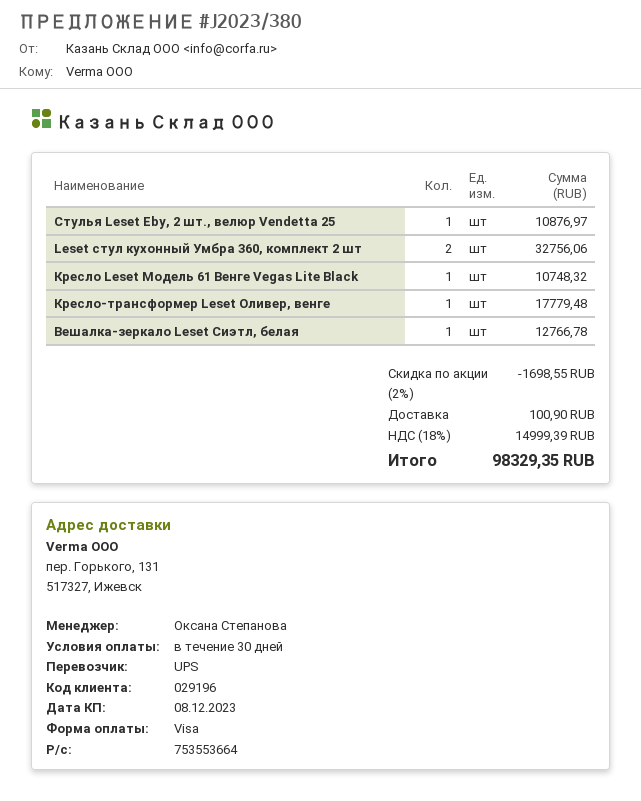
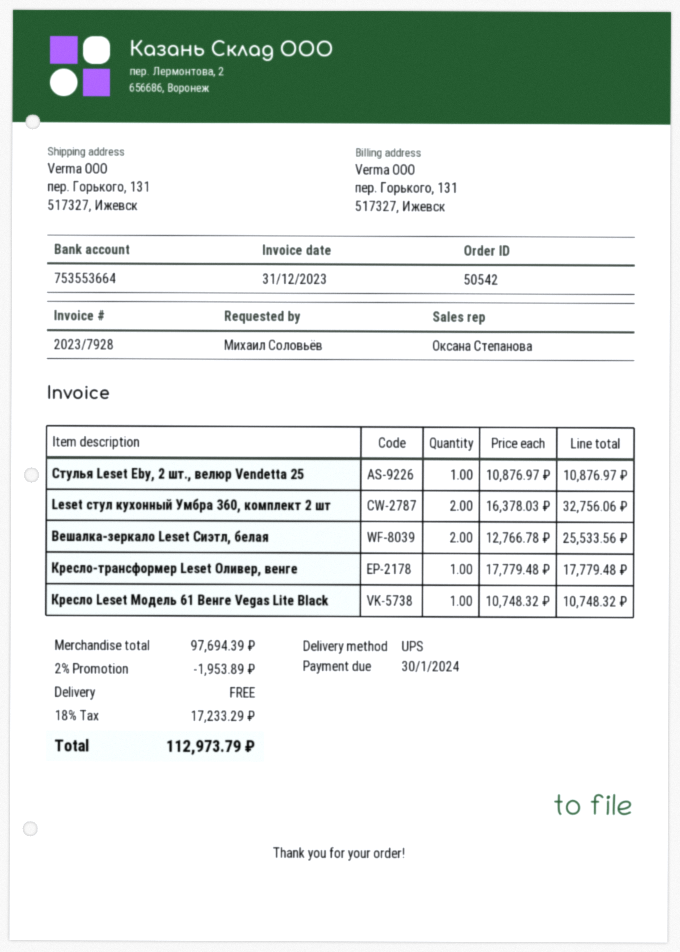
Вешалка-зеркало Leset Сиэтл, белая: 1 for 12766.78 -> 2 for 25533.56
discount: 2% = 1698.55 -> 2% = 1953.89
shipping: 100.90 -> 0.00
tax: 18% = 14999.39 -> 18% = 17233.29
total: 98329.35 -> 112973.79

